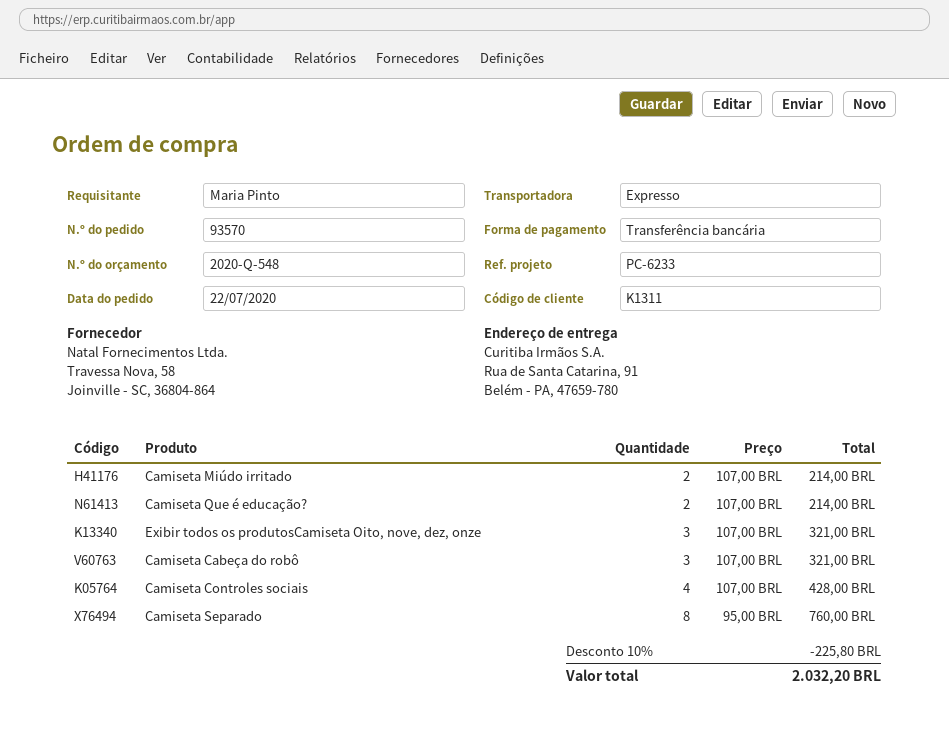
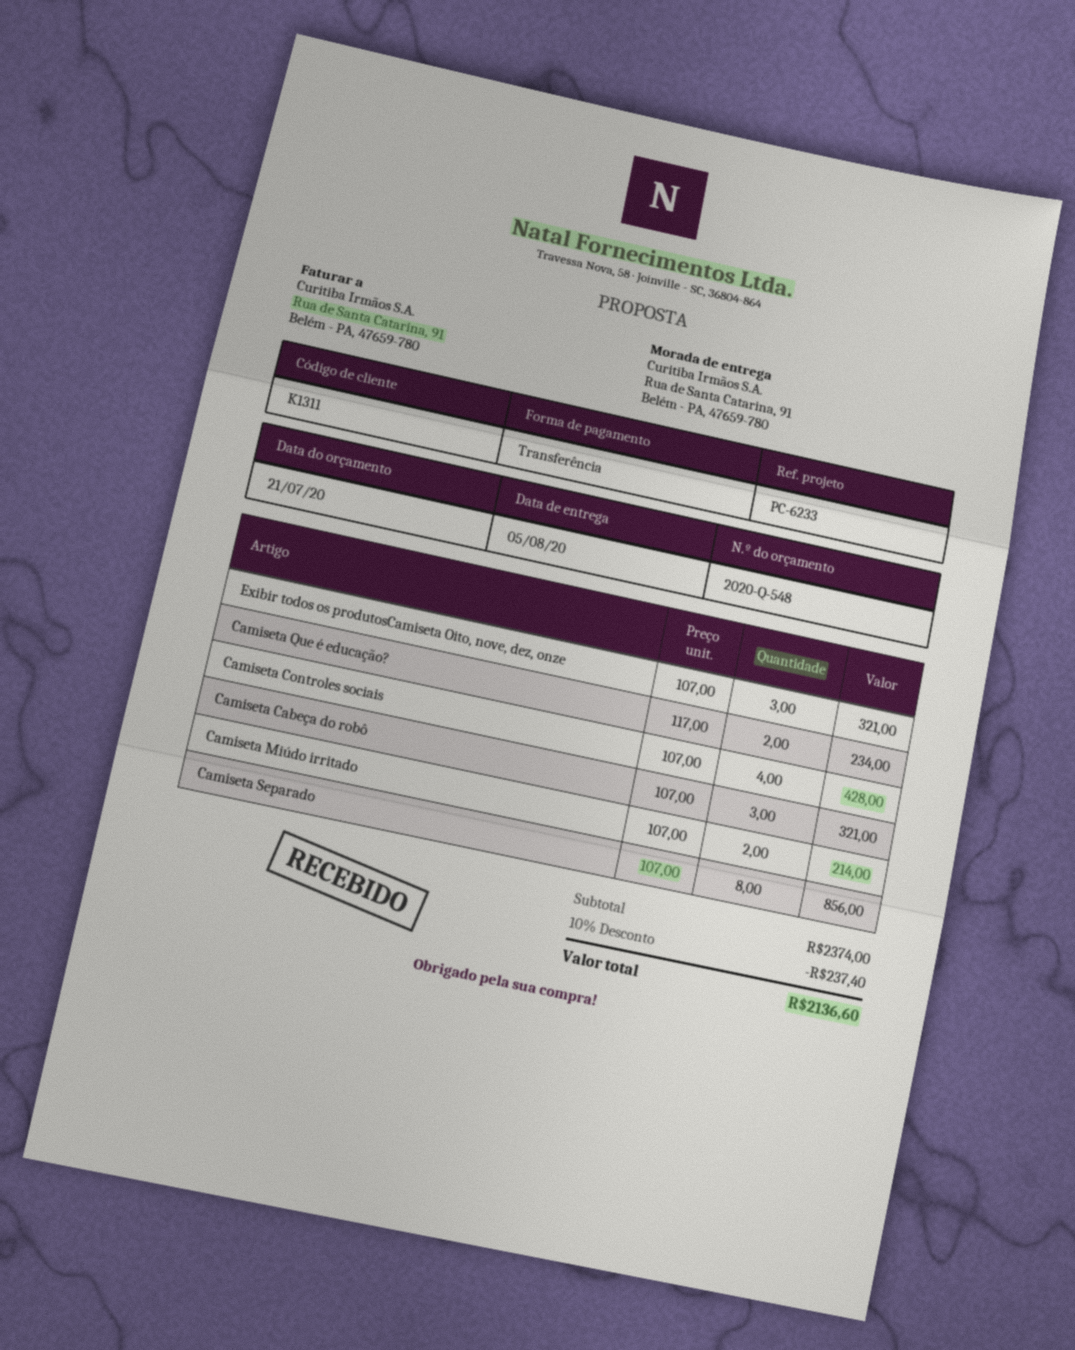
Camiseta Que é educação?: 2 x 107.00 = 214.00 -> 2 x 117.00 = 234.00
Camiseta Separado: 8 x 95.00 = 760.00 -> 8 x 107.00 = 856.00
discount: 10% = 225.80 -> 10% = 237.40
total: 2032.20 -> 2136.60

